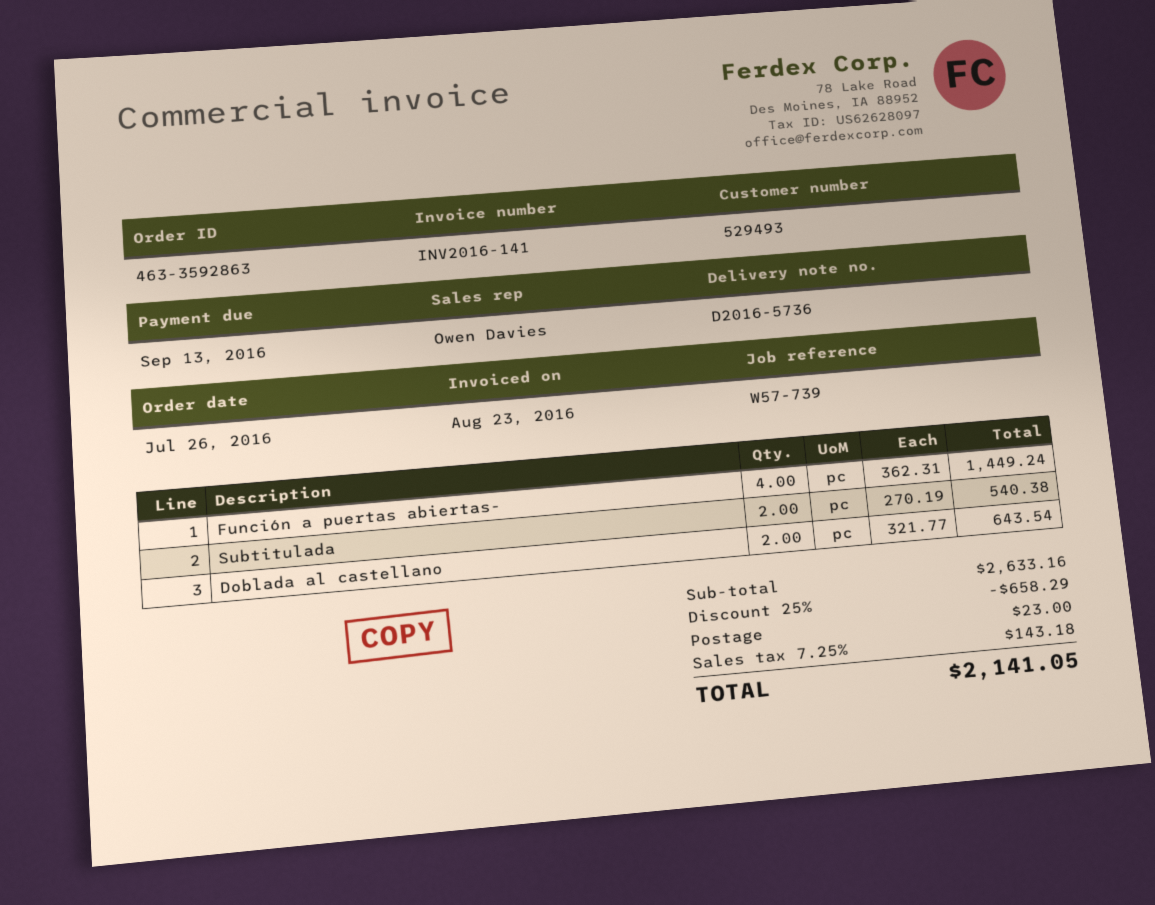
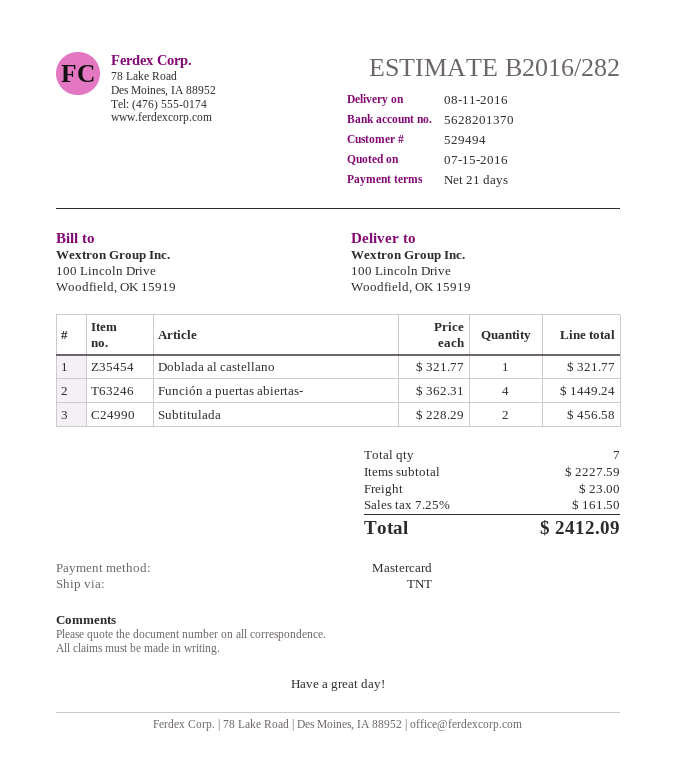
customer number: 529493 -> 529494
Subtitulada: 2 x 270.19 = 540.38 -> 2 x 228.29 = 456.58
Doblada al castellano: 2 x 321.77 = 643.54 -> 1 x 321.77 = 321.77
subtotal: 2633.16 -> 2227.59
discount: 25% = 658.29 -> none
tax: 7.25% = 143.18 -> 7.25% = 161.50
total: 2141.05 -> 2412.09

